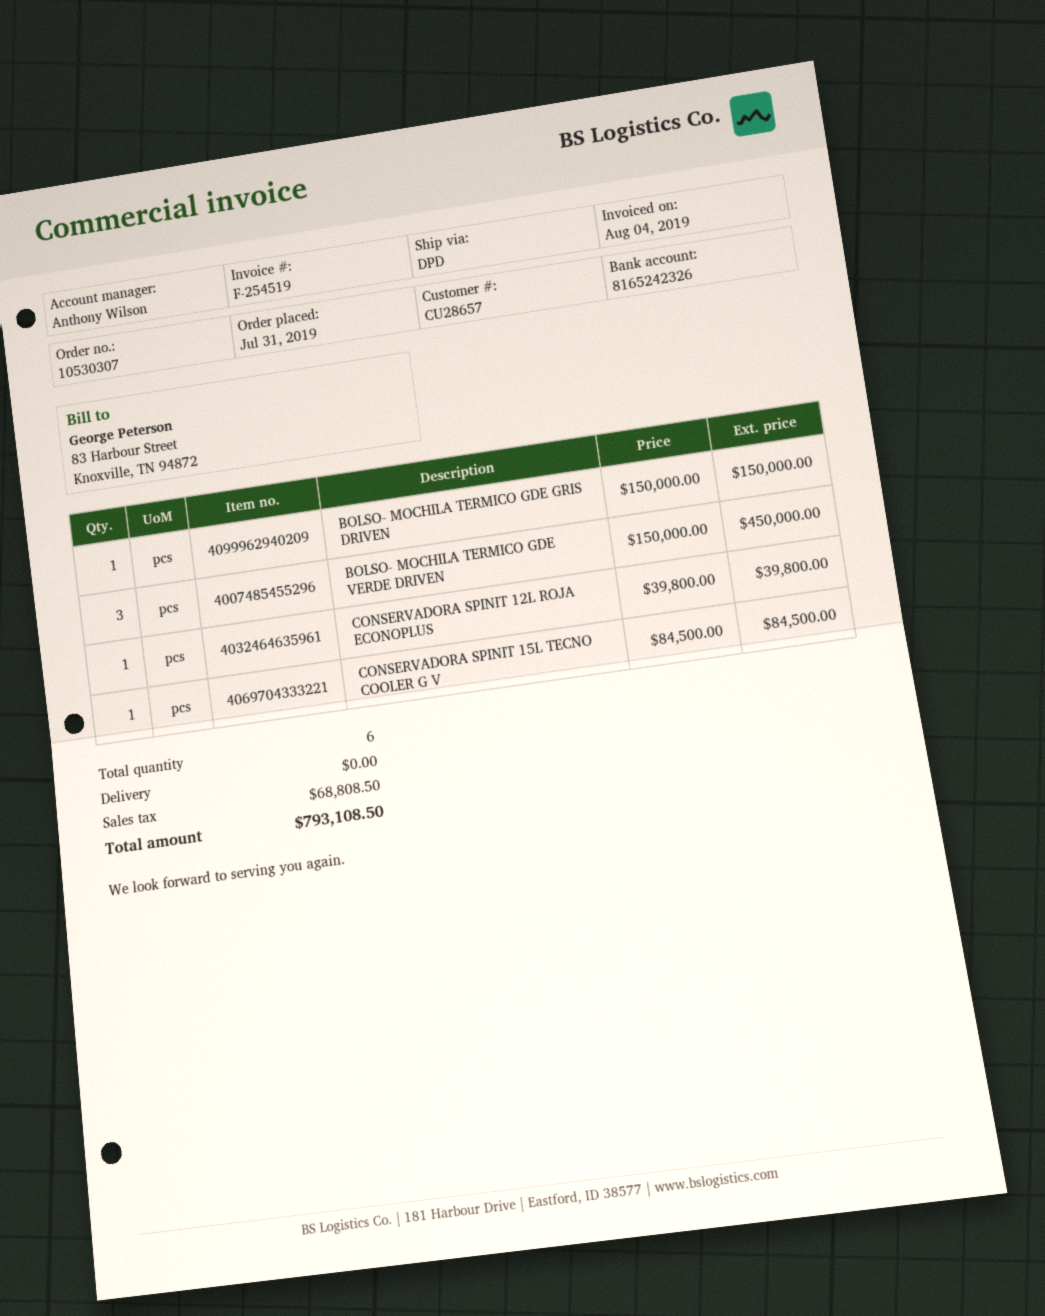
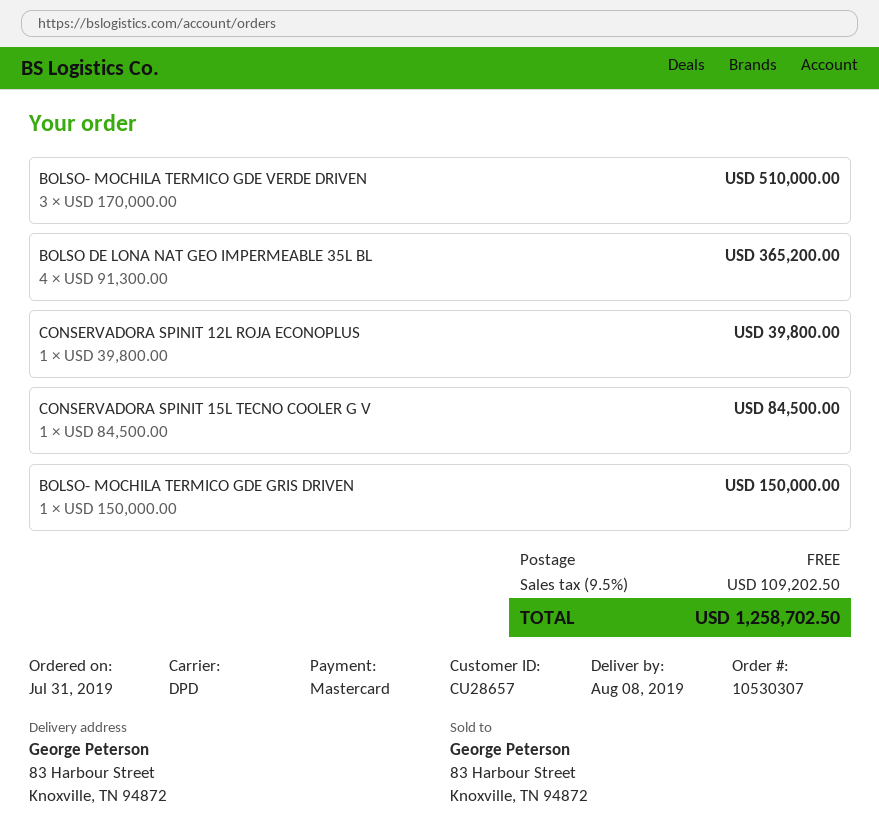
BOLSO- MOCHILA TERMICO GDE VERDE DRIVEN: 3 x 150000.00 = 450000.00 -> 3 x 170000.00 = 510000.00
BOLSO DE LONA NAT GEO IMPERMEABLE 35L BL: none -> 4 x 91300.00 = 365200.00
tax: 68808.50 -> 109202.50
total: 793108.50 -> 1258702.50

